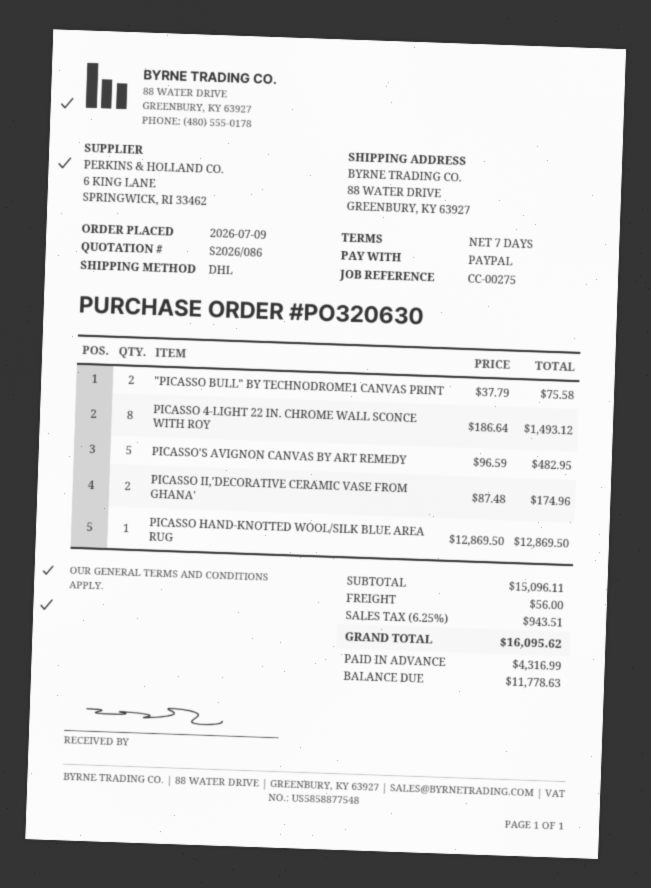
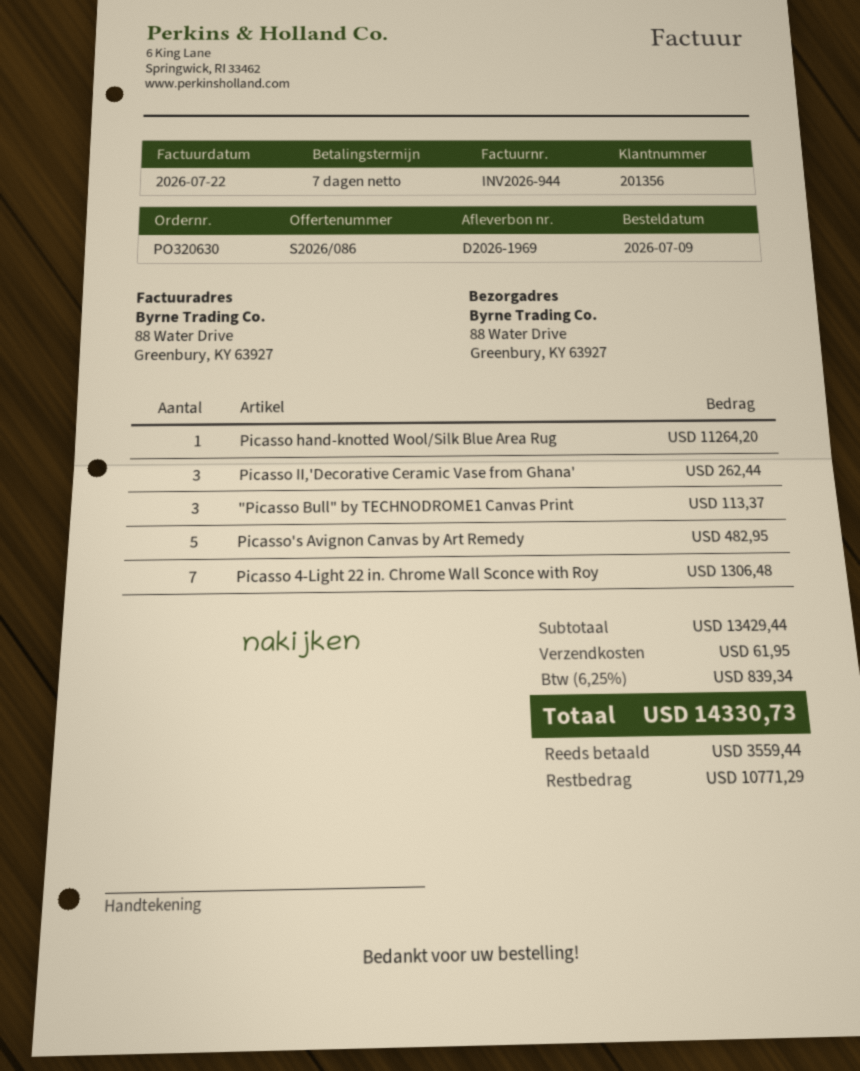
"PICASSO BULL" BY TECHNODROME1 CANVAS PRINT: 2 for 75.58 -> 3 for 113.37
PICASSO 4-LIGHT 22 IN. CHROME WALL SCONCE WITH ROY: 8 for 1493.12 -> 7 for 1306.48
PICASSO II,'DECORATIVE CERAMIC VASE FROM GHANA': 2 for 174.96 -> 3 for 262.44
PICASSO HAND-KNOTTED WOOL/SILK BLUE AREA RUG: 1 for 12869.50 -> 1 for 11264.20
subtotal: 15096.11 -> 13429.44
shipping: 56.00 -> 61.95
tax: 6.25% = 943.51 -> 6.25% = 839.34
total: 16095.62 -> 14330.73
deposit: 4316.99 -> 3559.44
balance: 11778.63 -> 10771.29

